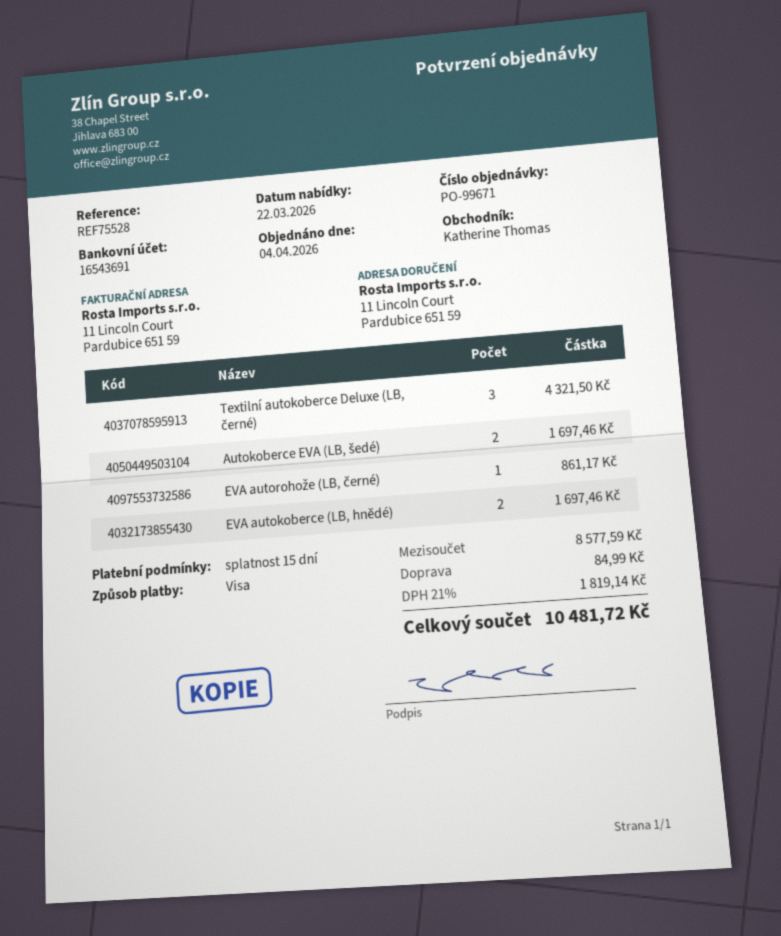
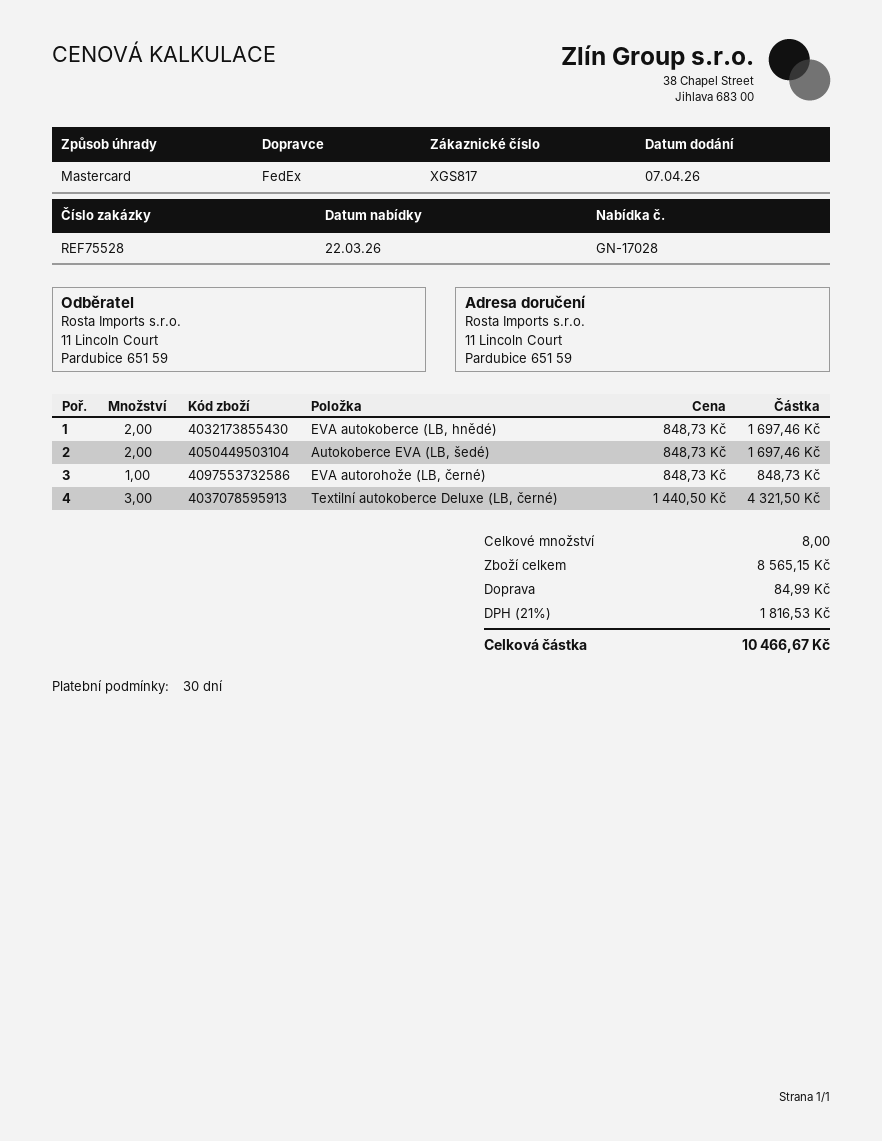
payment terms: 15 days -> 30 days
payment method: Visa -> Mastercard
EVA autorohože (LB, černé): 1 for 861.17 -> 1 for 848.73
subtotal: 8577.59 -> 8565.15
tax: 21% = 1819.14 -> 21% = 1816.53
total: 10481.72 -> 10466.67

